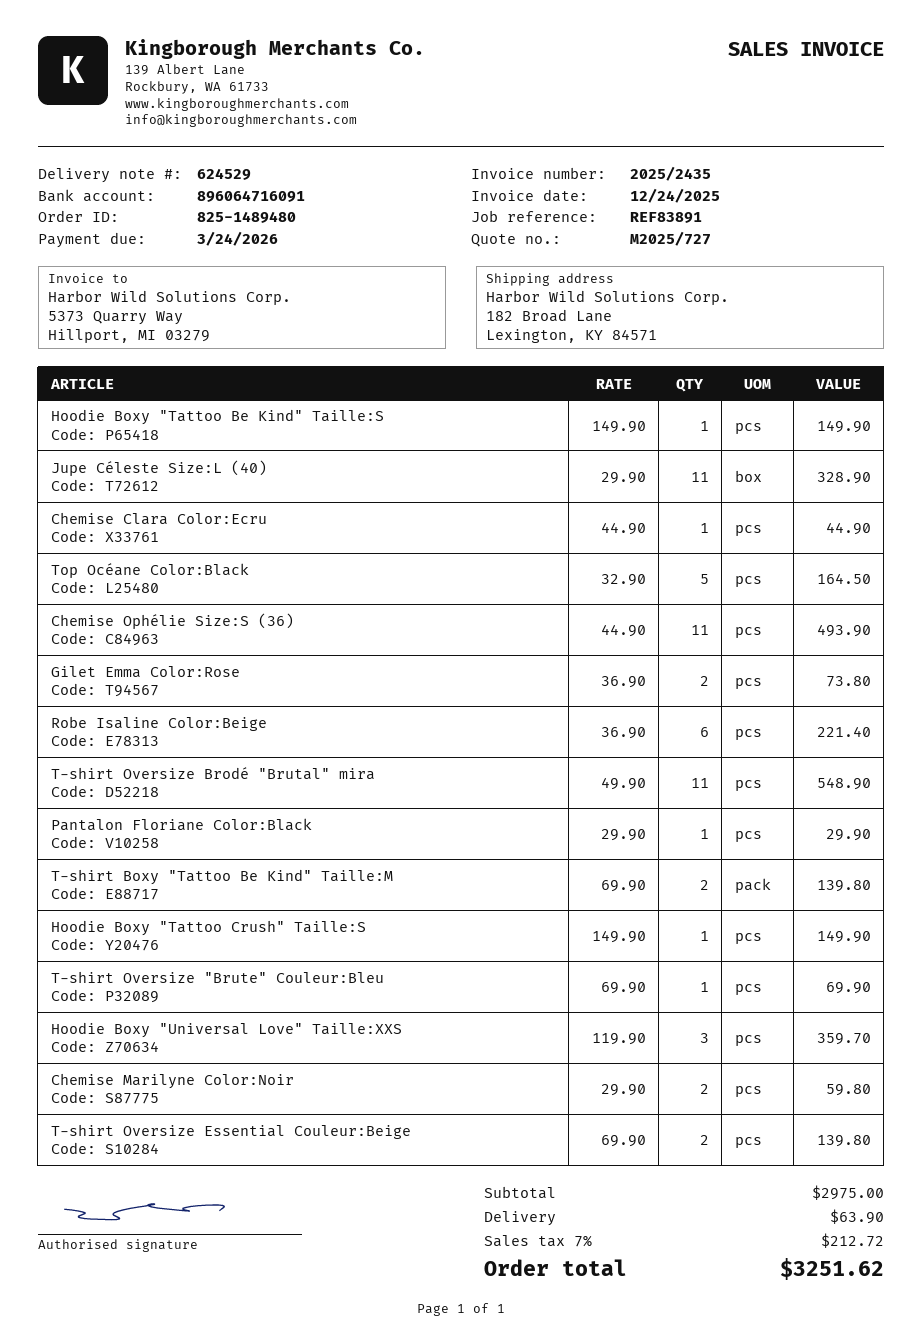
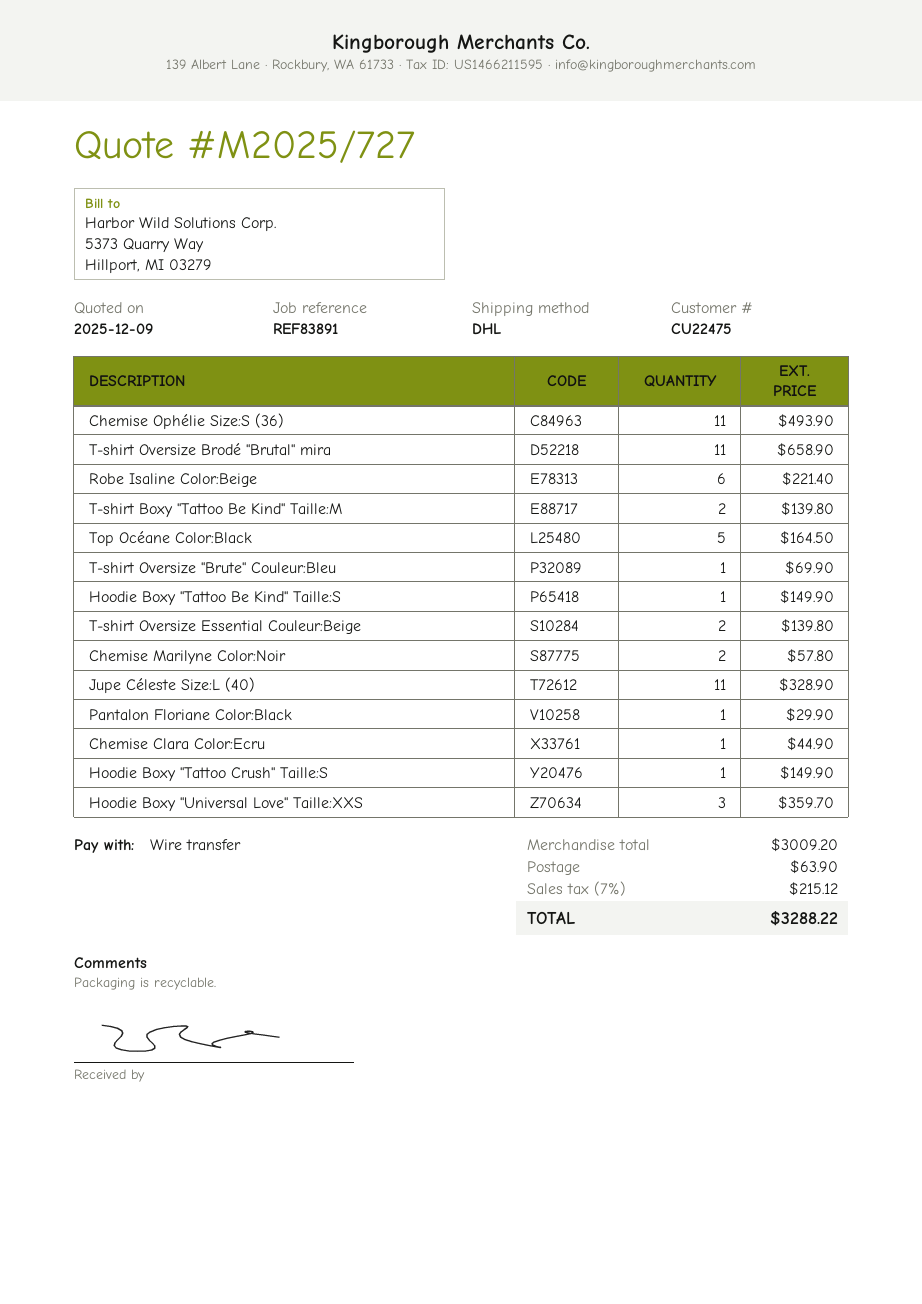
Gilet Emma Color:Rose: 2 for 73.80 -> none
T-shirt Oversize Brodé "Brutal" mira: 11 for 548.90 -> 11 for 658.90
Chemise Marilyne Color:Noir: 2 for 59.80 -> 2 for 57.80
subtotal: 2975.00 -> 3009.20
tax: 7% = 212.72 -> 7% = 215.12
total: 3251.62 -> 3288.22

